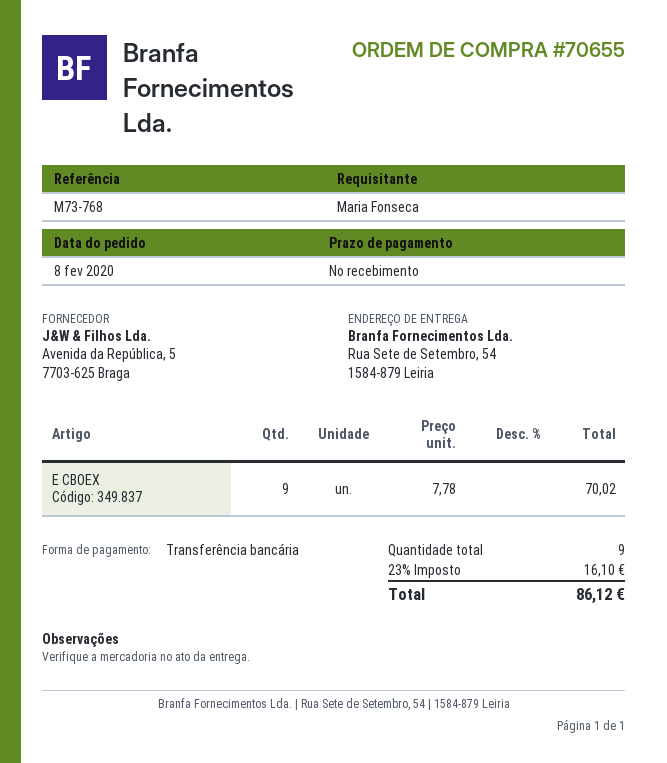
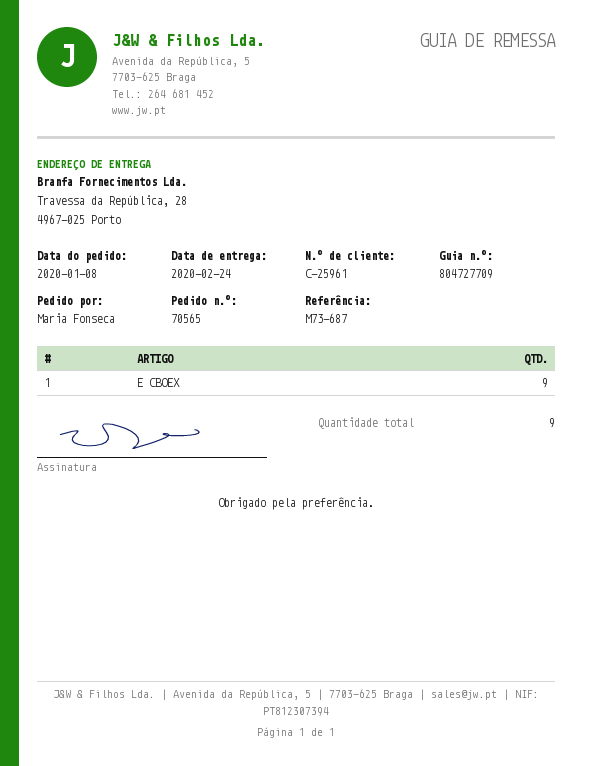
order number: 70655 -> 70565
order date: 2020-02-08 -> 2020-01-08
reference: M73-768 -> M73-687
ship to: Rua Sete de Setembro, 54, 1584-879 Leiria -> Travessa da República, 28, 4967-025 Porto

